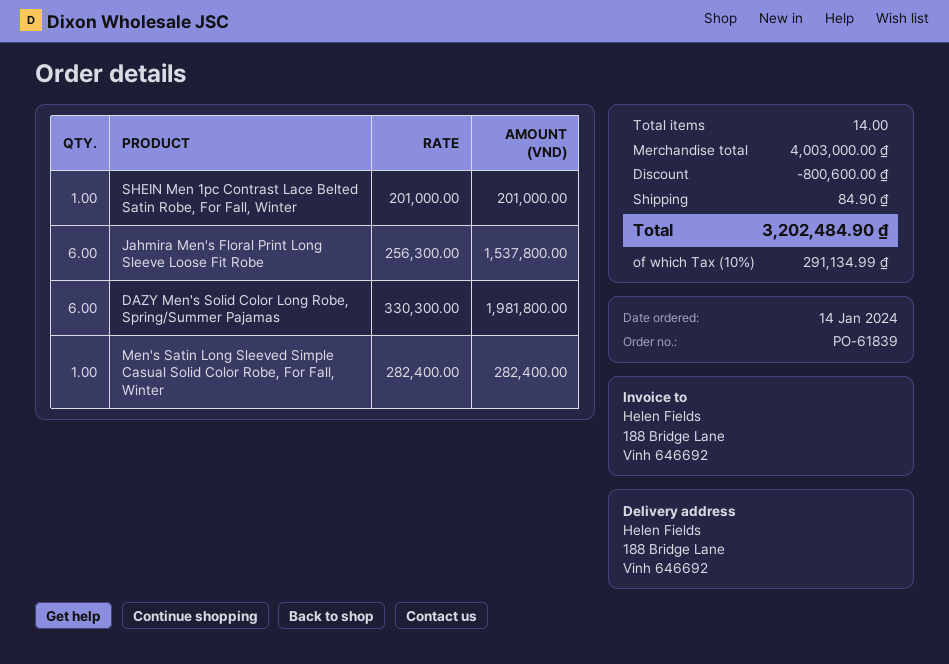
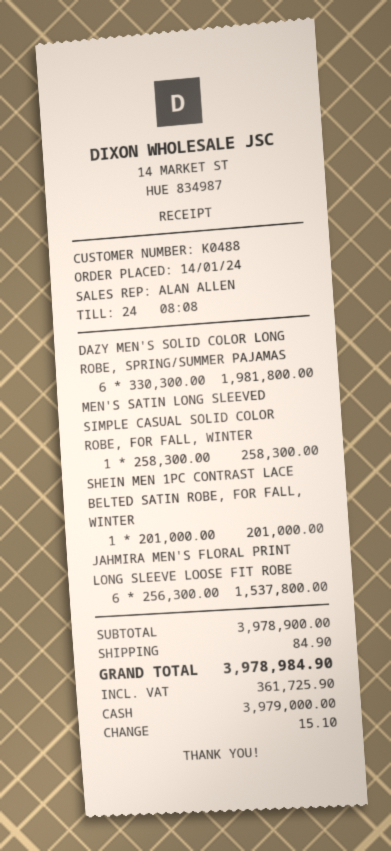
Men's Satin Long Sleeved Simple Casual Solid Color Robe, For Fall, Winter: 1 x 282400.00 = 282400.00 -> 1 x 258300.00 = 258300.00
subtotal: 4003000.00 -> 3978900.00
discount: 800600.00 -> none
tax: 291134.99 -> 361725.90
total: 3202484.90 -> 3978984.90

